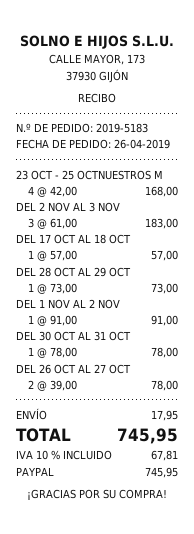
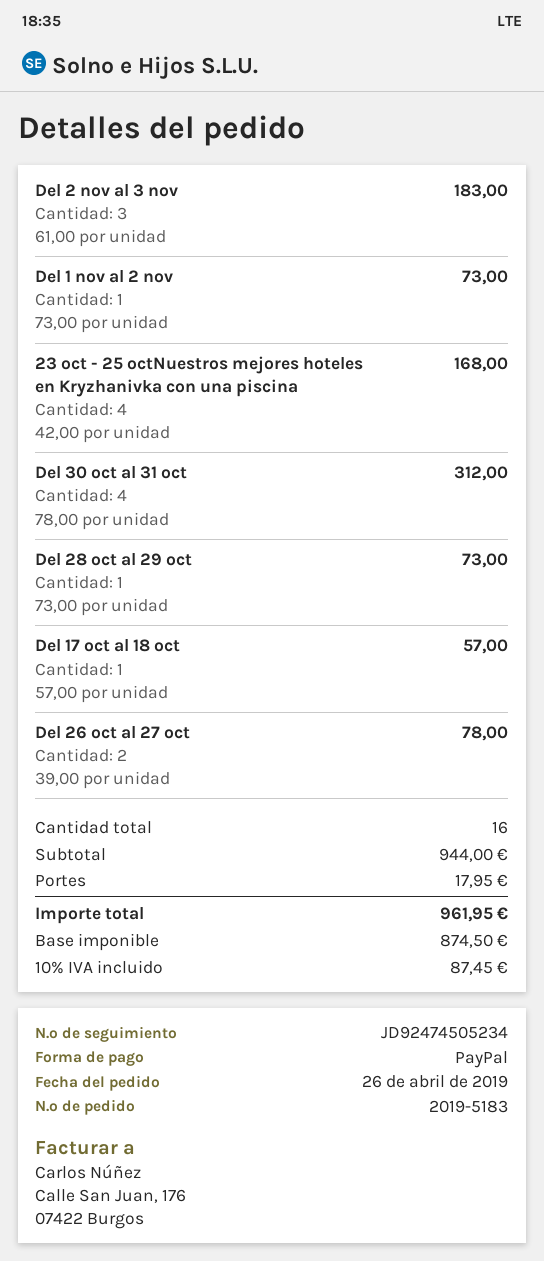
DEL 1 NOV AL 2 NOV: 1 x 91.00 = 91.00 -> 1 x 73.00 = 73.00
DEL 30 OCT AL 31 OCT: 1 x 78.00 = 78.00 -> 4 x 78.00 = 312.00
tax: 10% = 67.81 -> 10% = 87.45
total: 745.95 -> 961.95

